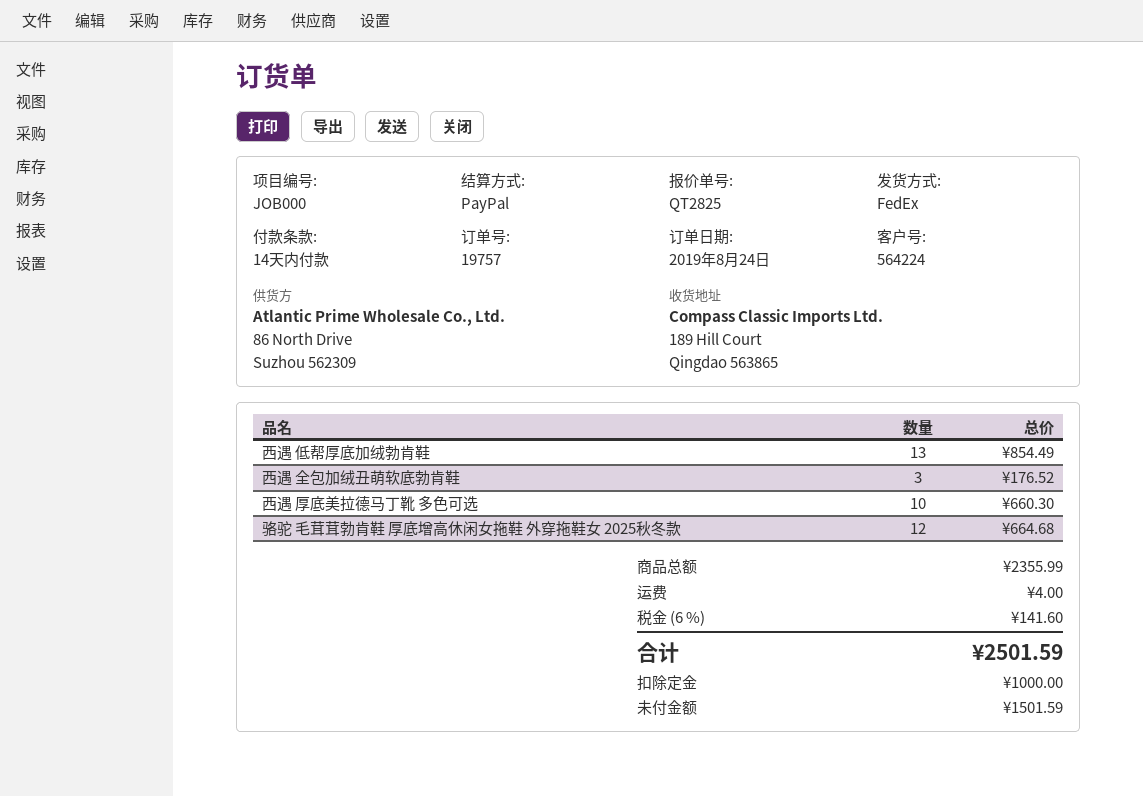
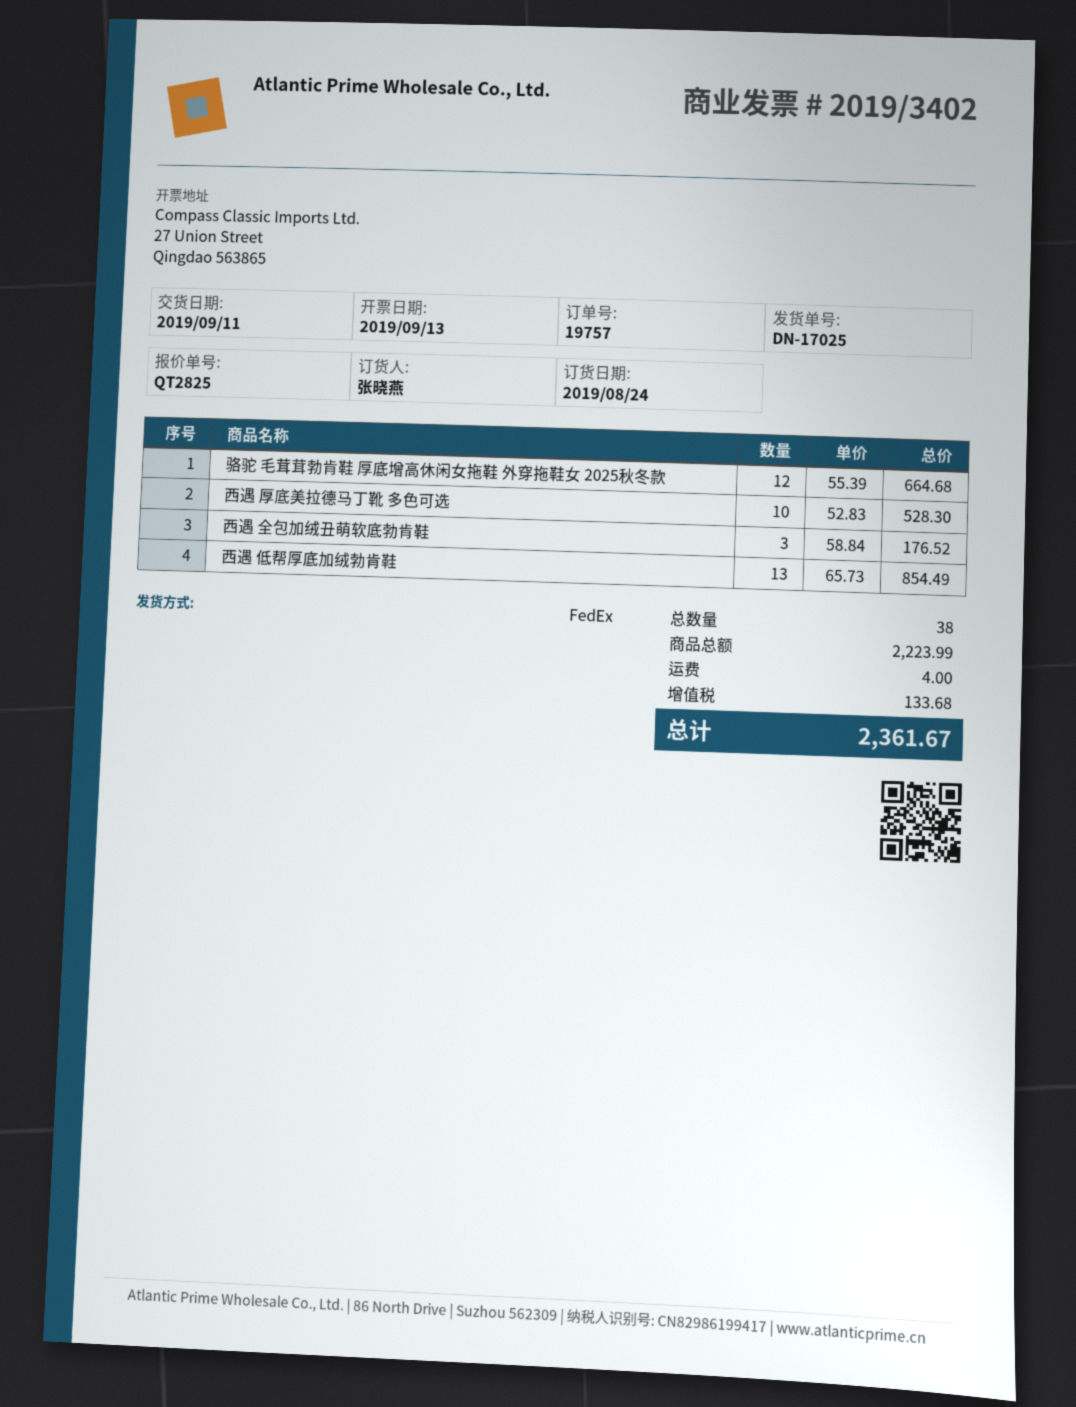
西遇 厚底美拉德马丁靴 多色可选: 10 for 660.30 -> 10 for 528.30
subtotal: 2355.99 -> 2223.99
tax: 141.60 -> 133.68
total: 2501.59 -> 2361.67

